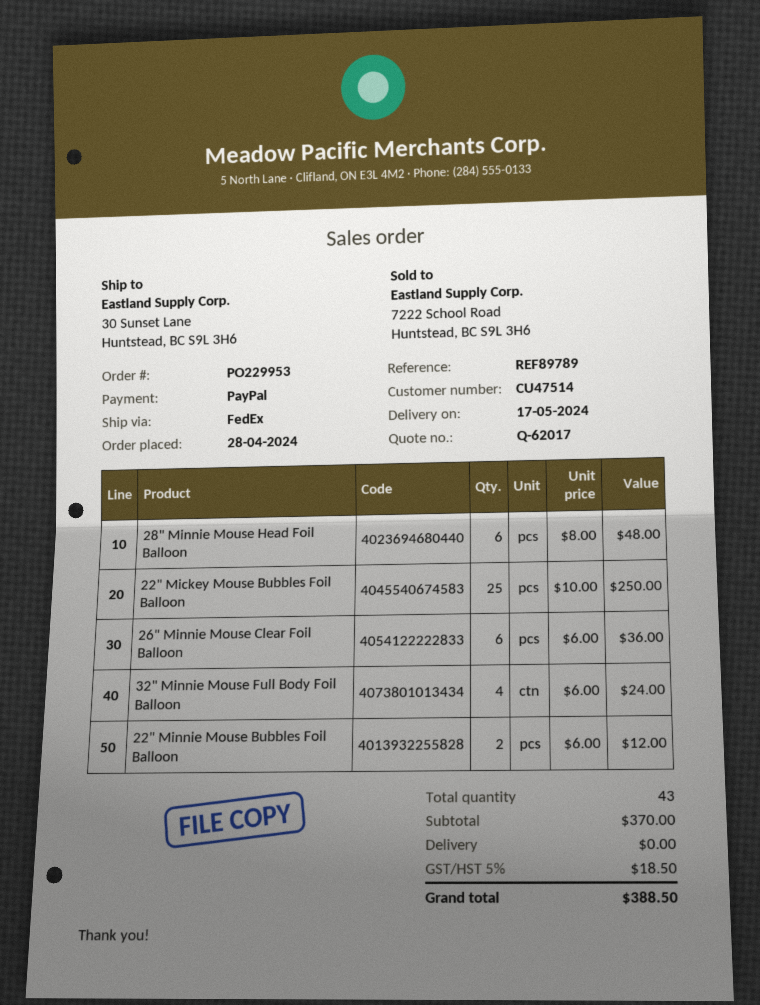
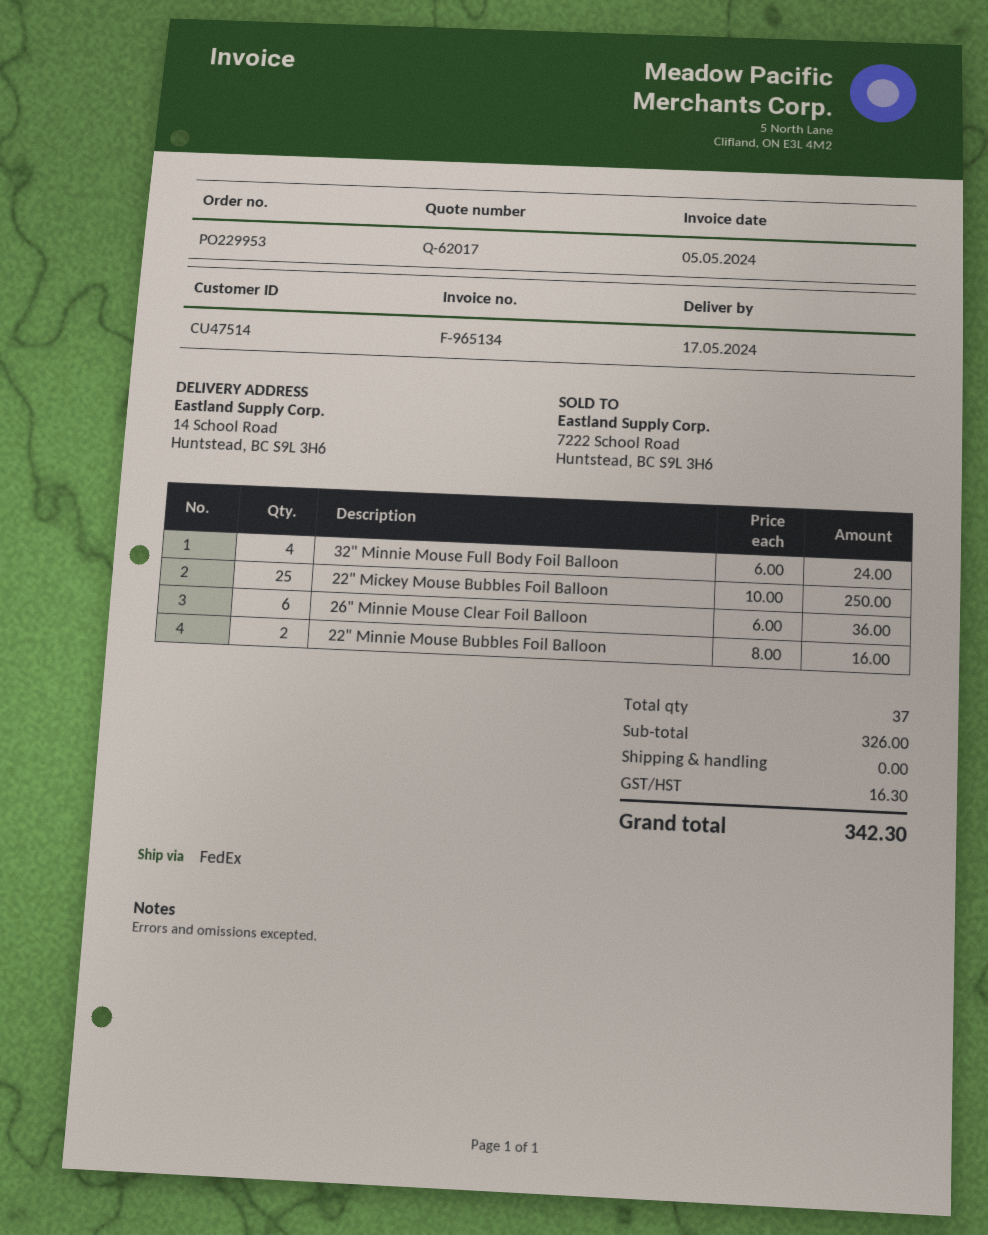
ship to: 30 Sunset Lane, Huntstead, BC S9L 3H6 -> 14 School Road, Huntstead, BC S9L 3H6
28" Minnie Mouse Head Foil Balloon: 6 x 8.00 = 48.00 -> none
22" Minnie Mouse Bubbles Foil Balloon: 2 x 6.00 = 12.00 -> 2 x 8.00 = 16.00
total quantity: 43 -> 37
subtotal: 370.00 -> 326.00
tax: 18.50 -> 16.30
total: 388.50 -> 342.30

